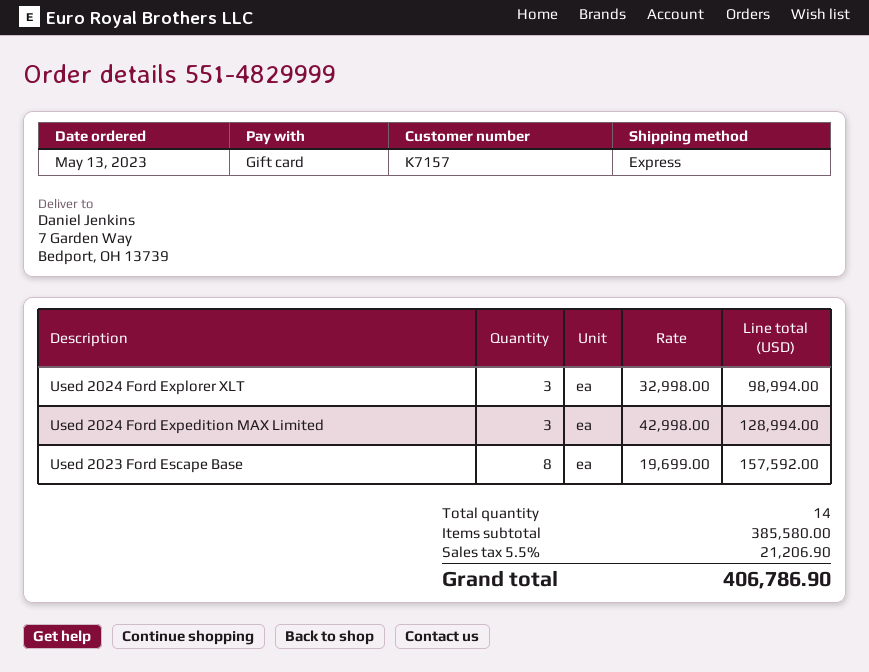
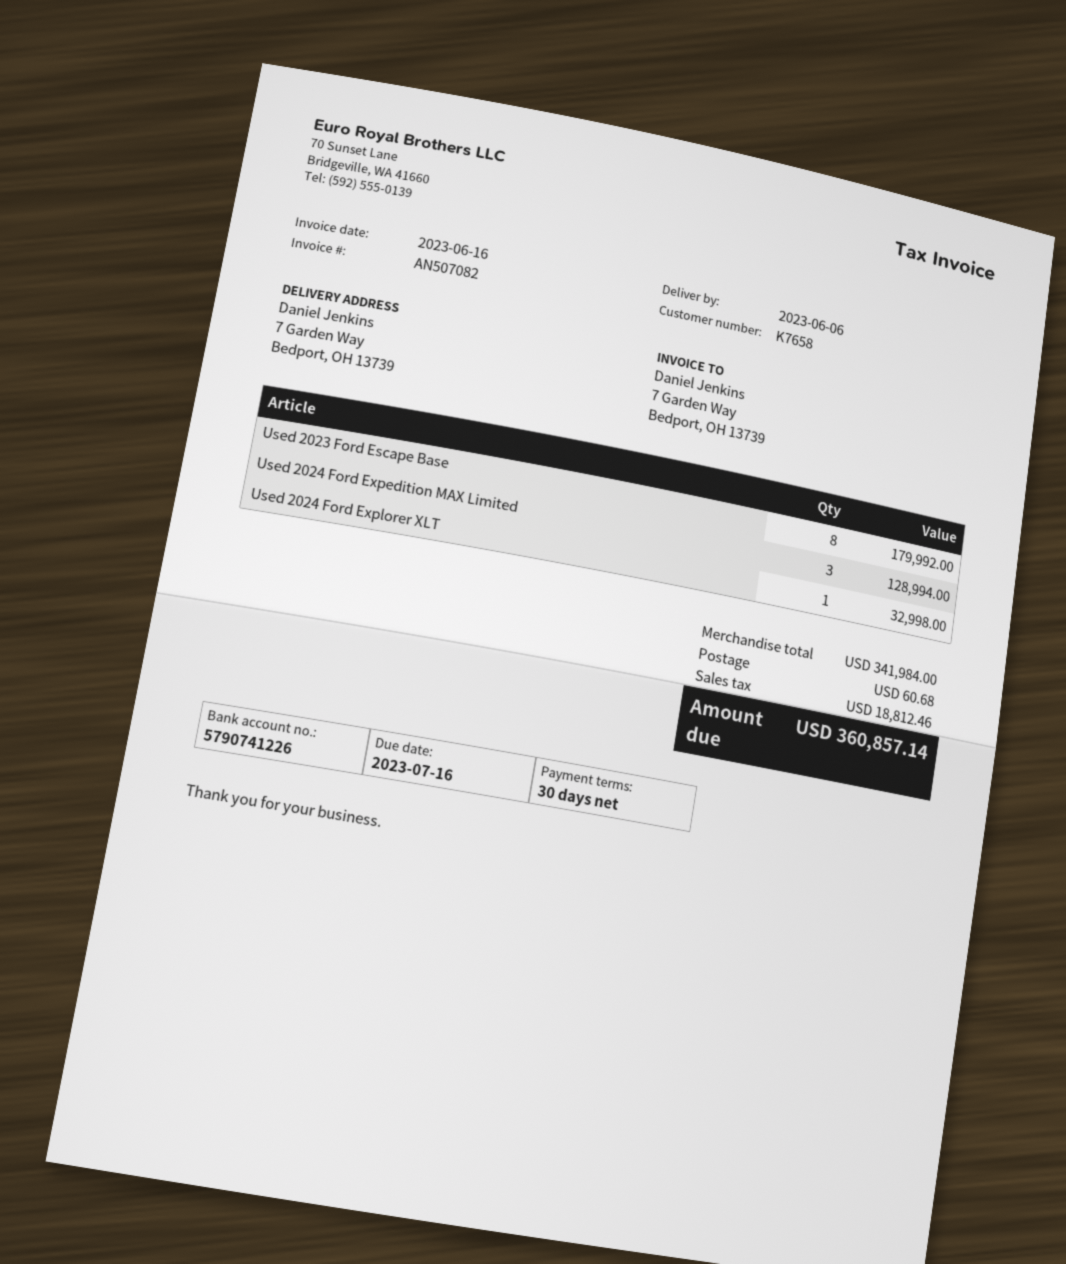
customer number: K7157 -> K7658
Used 2024 Ford Explorer XLT: 3 for 98994.00 -> 1 for 32998.00
Used 2023 Ford Escape Base: 8 for 157592.00 -> 8 for 179992.00
subtotal: 385580.00 -> 341984.00
shipping: none -> 60.68
tax: 21206.90 -> 18812.46
total: 406786.90 -> 360857.14

